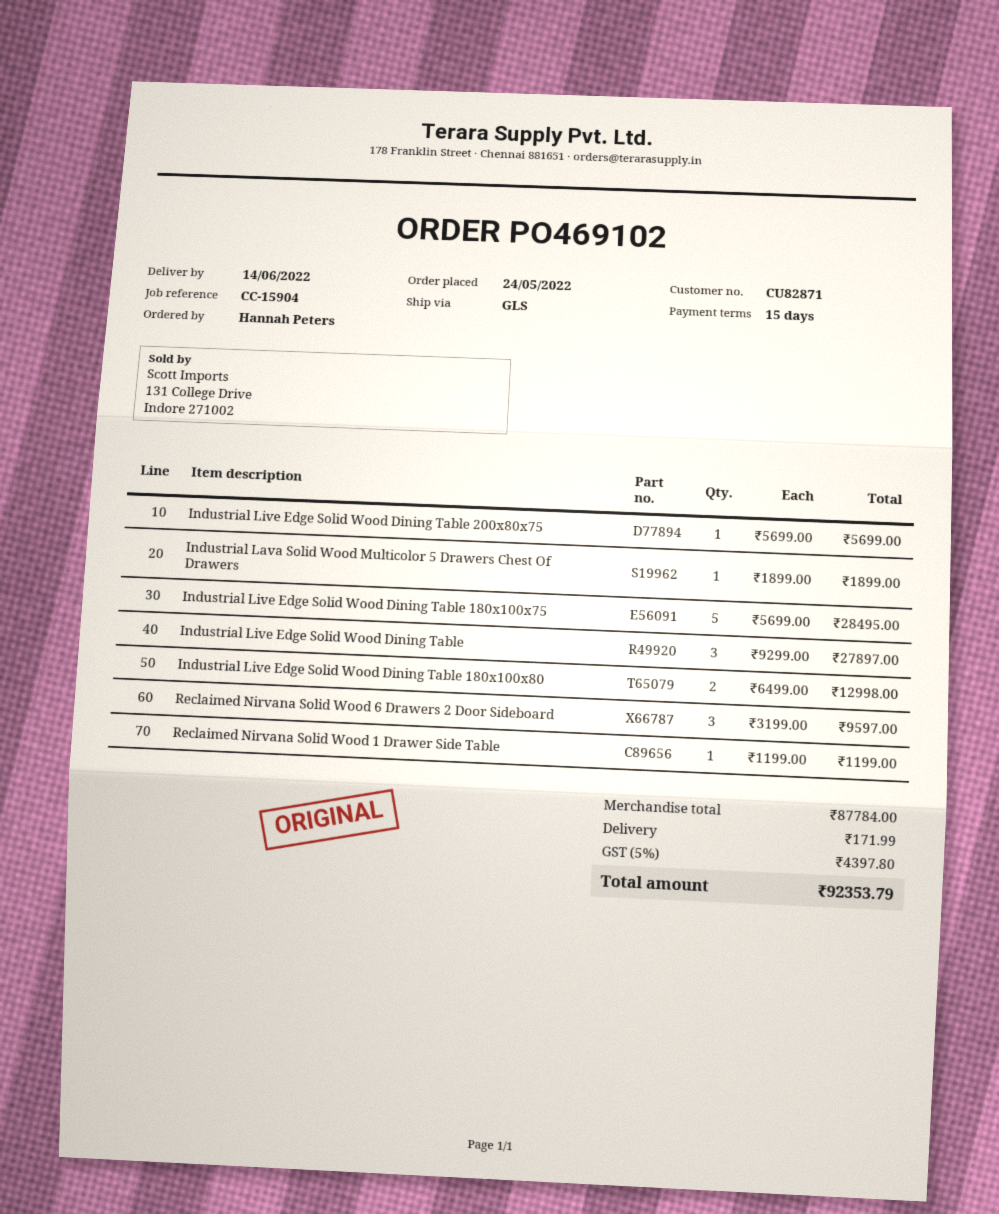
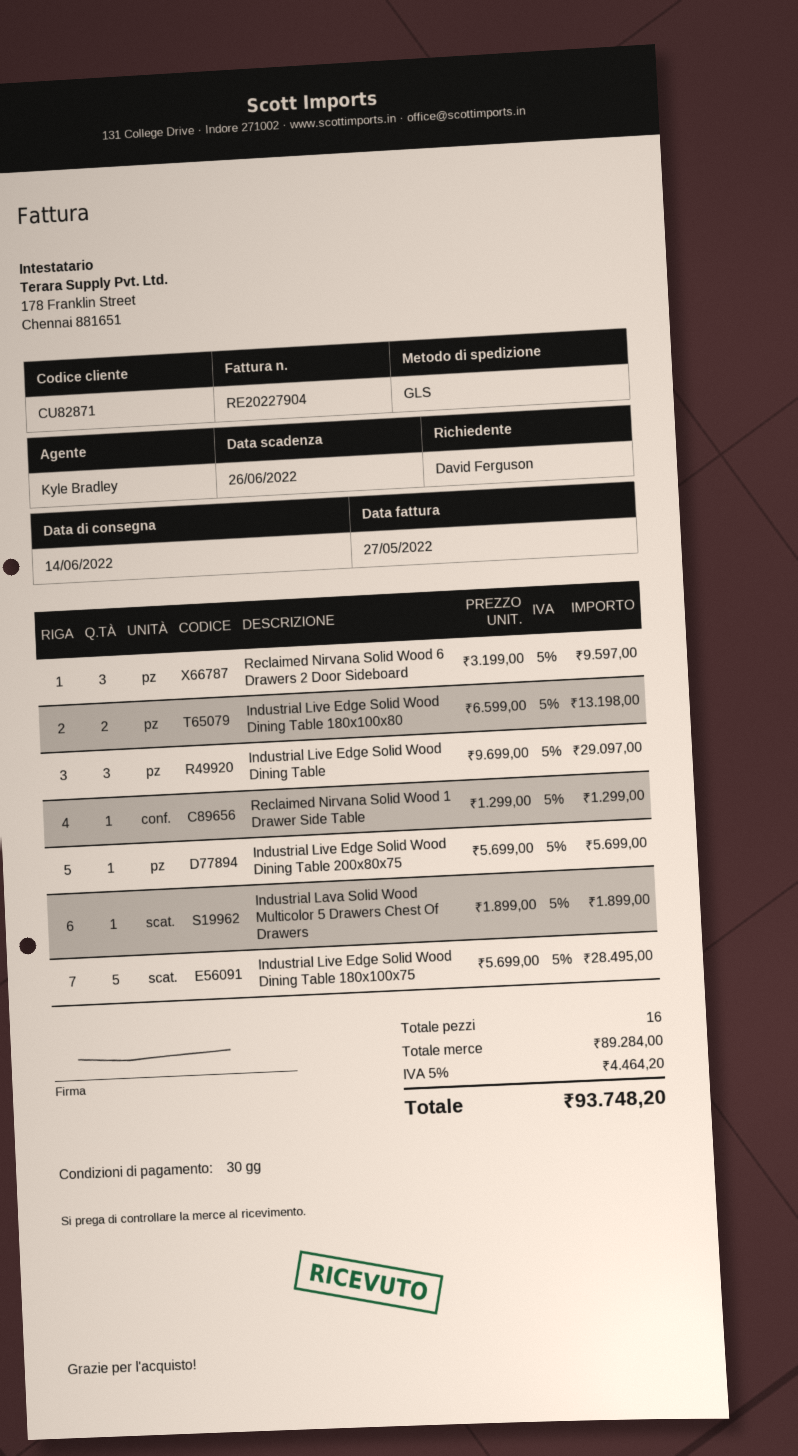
payment terms: 15 days -> 30 days
ordered by: Hannah Peters -> David Ferguson
Industrial Live Edge Solid Wood Dining Table: 3 x 9299.00 = 27897.00 -> 3 x 9699.00 = 29097.00
Industrial Live Edge Solid Wood Dining Table 180x100x80: 2 x 6499.00 = 12998.00 -> 2 x 6599.00 = 13198.00
Reclaimed Nirvana Solid Wood 1 Drawer Side Table: 1 x 1199.00 = 1199.00 -> 1 x 1299.00 = 1299.00
subtotal: 87784.00 -> 89284.00
shipping: 171.99 -> none
tax: 5% = 4397.80 -> 5% = 4464.20
total: 92353.79 -> 93748.20

